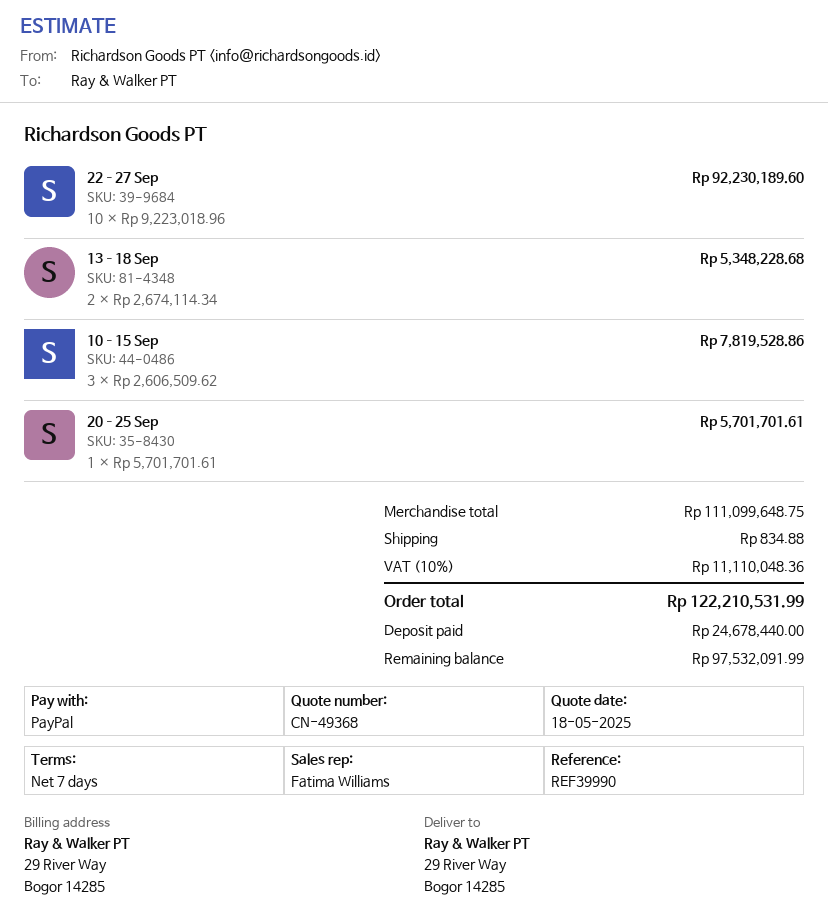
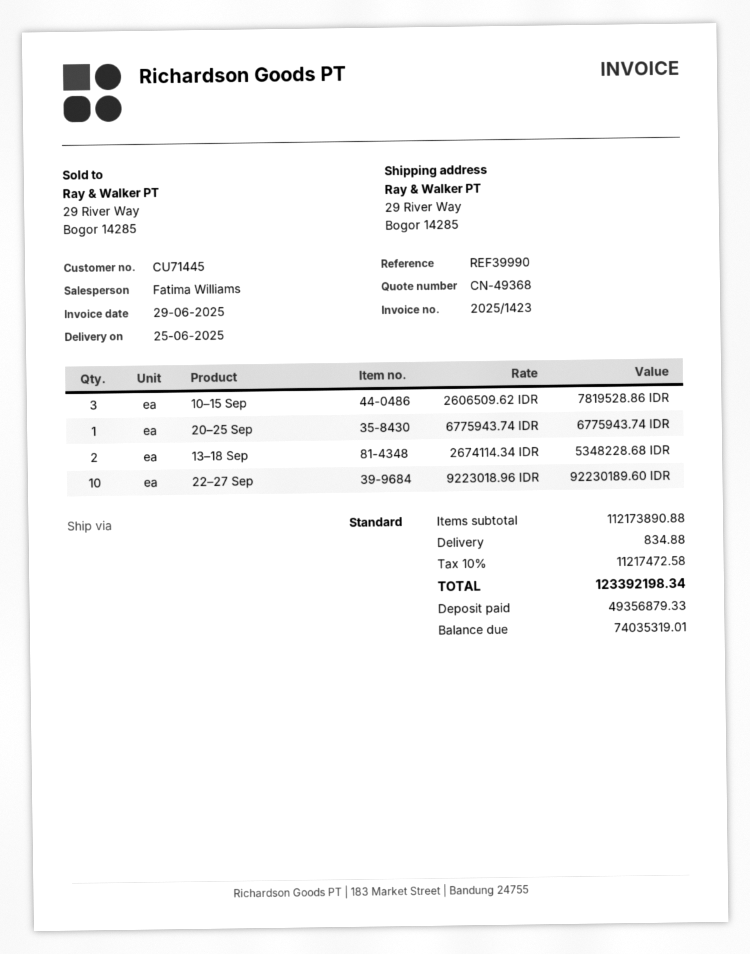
20–25 Sep: 1 x 5701701.61 = 5701701.61 -> 1 x 6775943.74 = 6775943.74
subtotal: 111099648.75 -> 112173890.88
tax: 10% = 11110048.36 -> 10% = 11217472.58
total: 122210531.99 -> 123392198.34
deposit: 24678440.00 -> 49356879.33
balance: 97532091.99 -> 74035319.01

